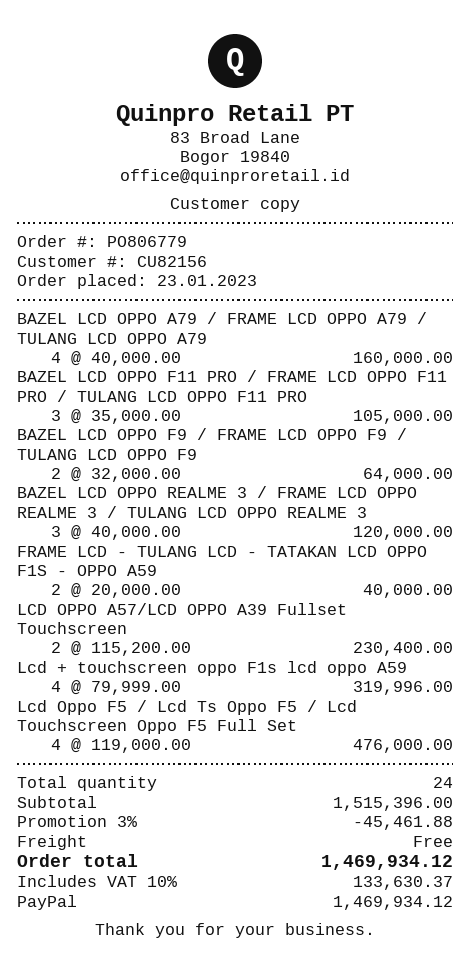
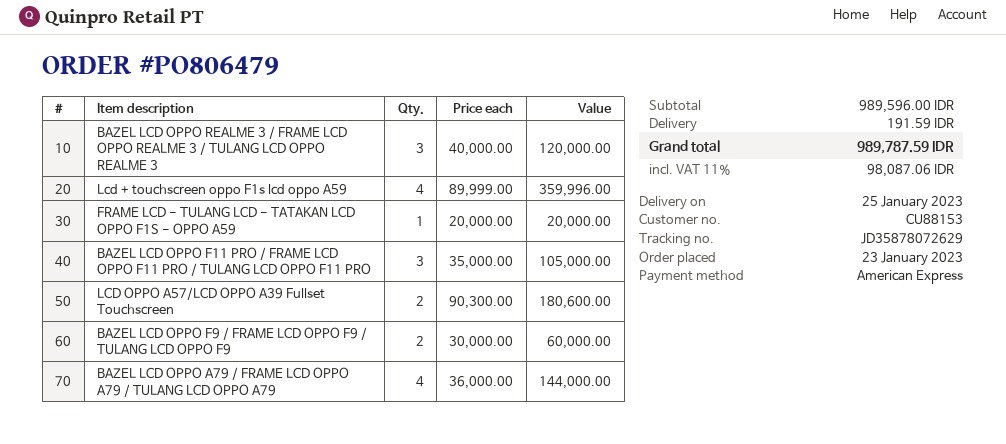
order number: PO806779 -> PO806479
customer number: CU82156 -> CU88153
payment method: PayPal -> American Express
BAZEL LCD OPPO A79 / FRAME LCD OPPO A79 / TULANG LCD OPPO A79: 4 x 40000.00 = 160000.00 -> 4 x 36000.00 = 144000.00
BAZEL LCD OPPO F9 / FRAME LCD OPPO F9 / TULANG LCD OPPO F9: 2 x 32000.00 = 64000.00 -> 2 x 30000.00 = 60000.00
FRAME LCD - TULANG LCD - TATAKAN LCD OPPO F1S - OPPO A59: 2 x 20000.00 = 40000.00 -> 1 x 20000.00 = 20000.00
LCD OPPO A57/LCD OPPO A39 Fullset Touchscreen: 2 x 115200.00 = 230400.00 -> 2 x 90300.00 = 180600.00
Lcd + touchscreen oppo F1s lcd oppo A59: 4 x 79999.00 = 319996.00 -> 4 x 89999.00 = 359996.00
Lcd Oppo F5 / Lcd Ts Oppo F5 / Lcd Touchscreen Oppo F5 Full Set: 4 x 119000.00 = 476000.00 -> none
subtotal: 1515396.00 -> 989596.00
discount: 3% = 45461.88 -> none
shipping: 0.00 -> 191.59
tax: 10% = 133630.37 -> 11% = 98087.06
total: 1469934.12 -> 989787.59

